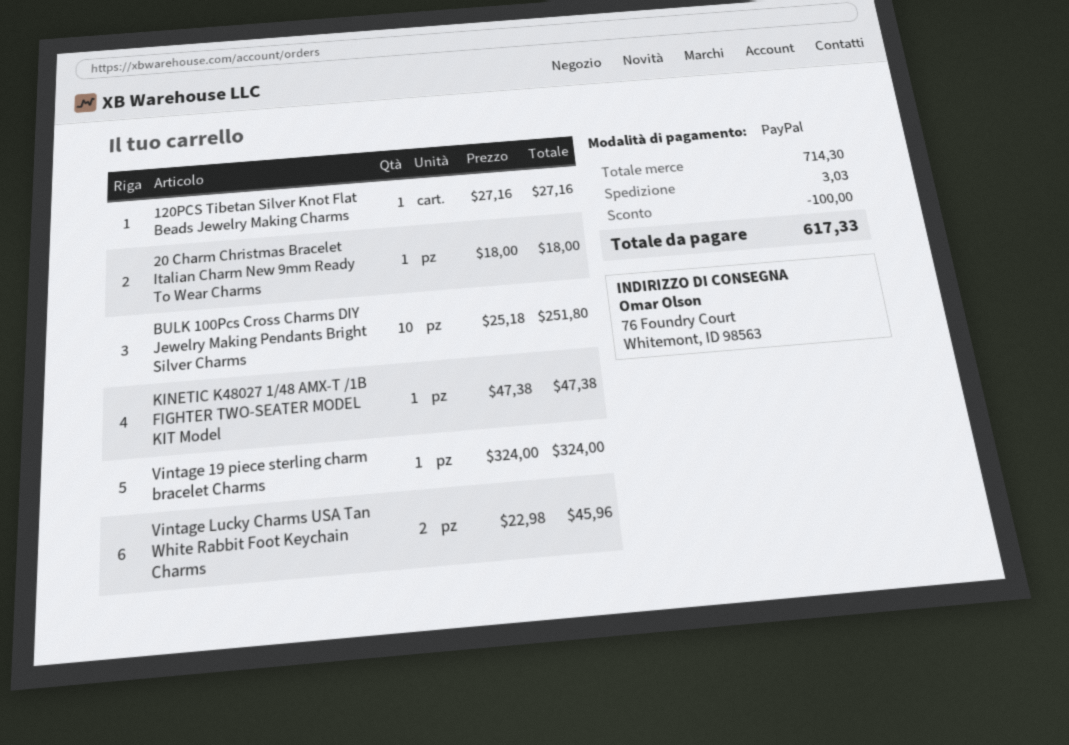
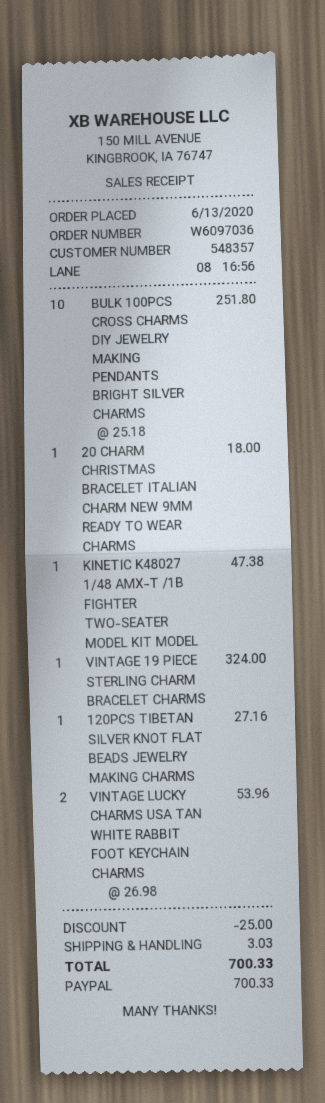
Vintage Lucky Charms USA Tan White Rabbit Foot Keychain Charms: 2 x 22.98 = 45.96 -> 2 x 26.98 = 53.96
discount: 100.00 -> 25.00
total: 617.33 -> 700.33

